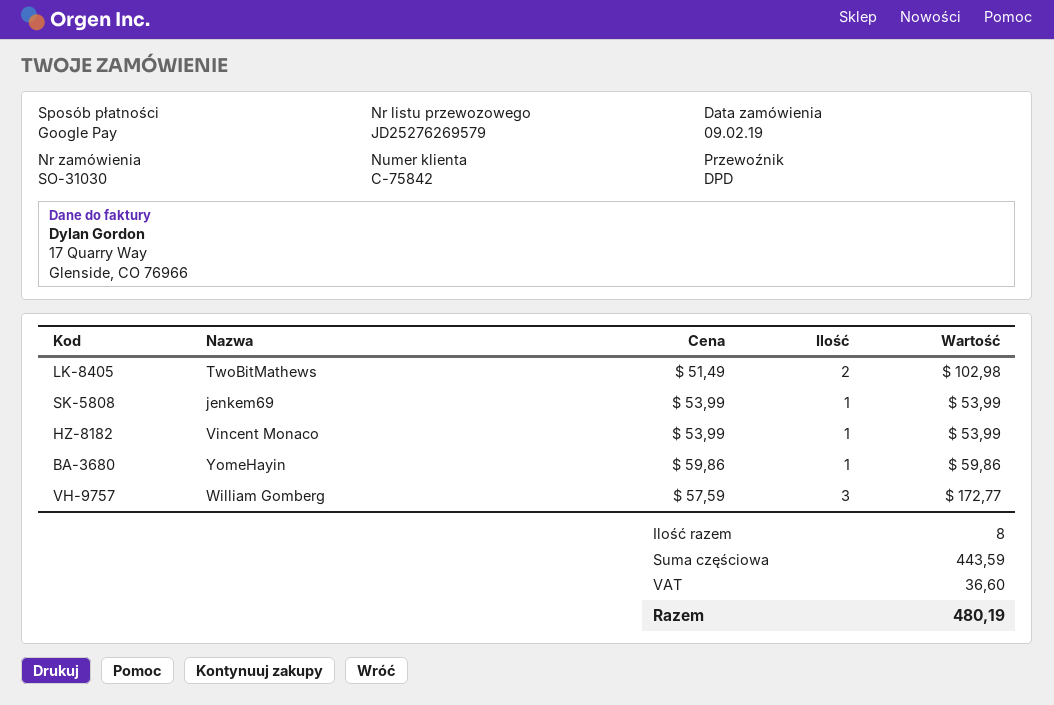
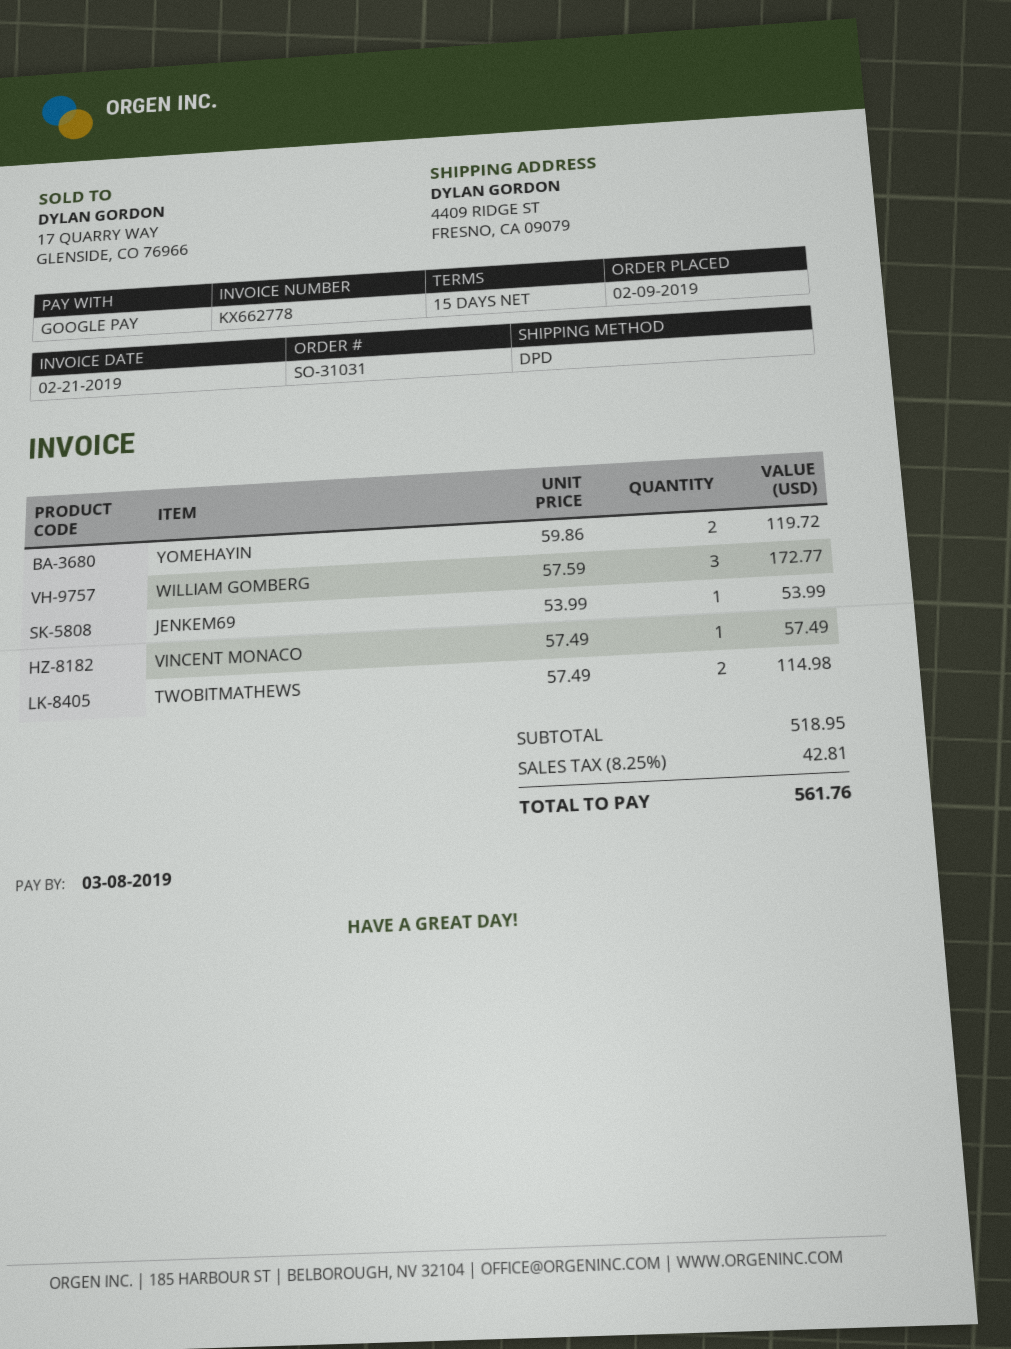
order number: SO-31030 -> SO-31031
TwoBitMathews: 2 x 51.49 = 102.98 -> 2 x 57.49 = 114.98
Vincent Monaco: 1 x 53.99 = 53.99 -> 1 x 57.49 = 57.49
YomeHayin: 1 x 59.86 = 59.86 -> 2 x 59.86 = 119.72
subtotal: 443.59 -> 518.95
tax: 36.60 -> 42.81
total: 480.19 -> 561.76

